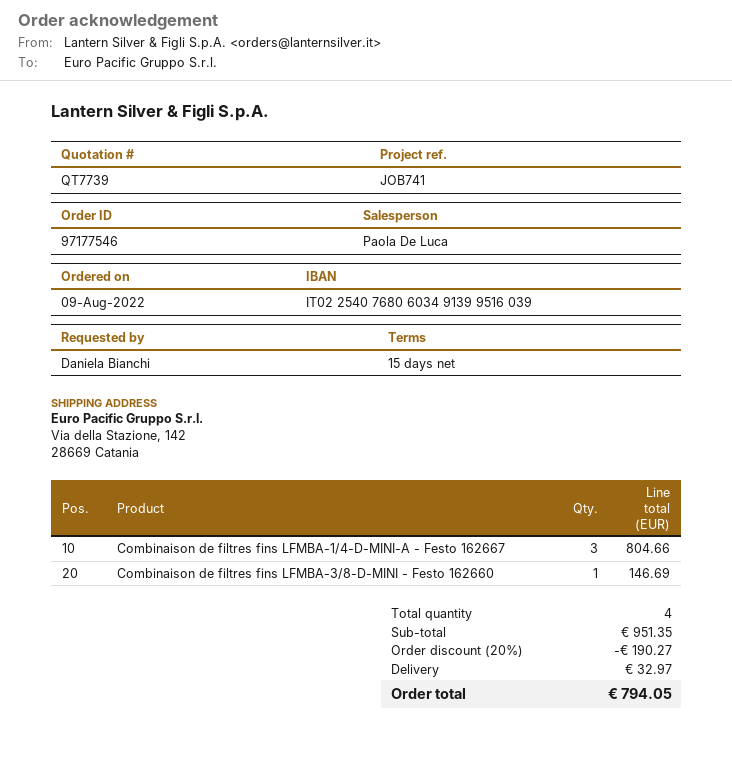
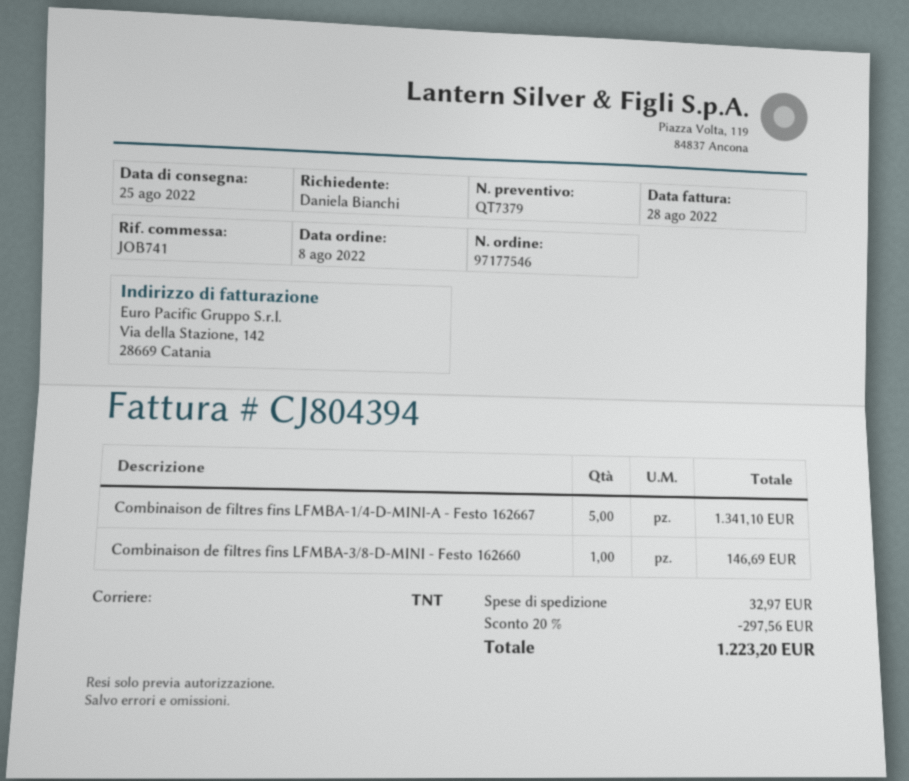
quote number: QT7739 -> QT7379
order date: 2022-08-09 -> 2022-08-08
Combinaison de filtres fins LFMBA-1/4-D-MINI-A - Festo 162667: 3 for 804.66 -> 5 for 1341.10
discount: 20% = 190.27 -> 20% = 297.56
total: 794.05 -> 1223.20

